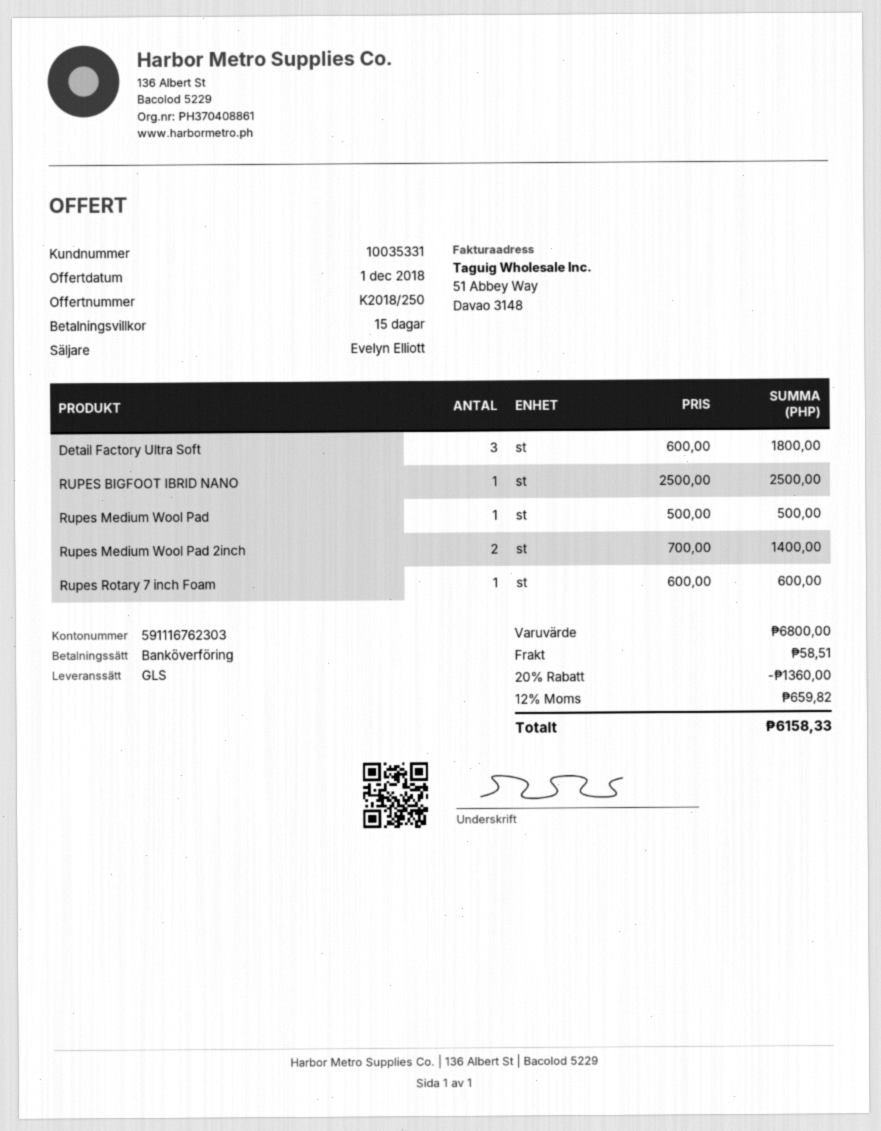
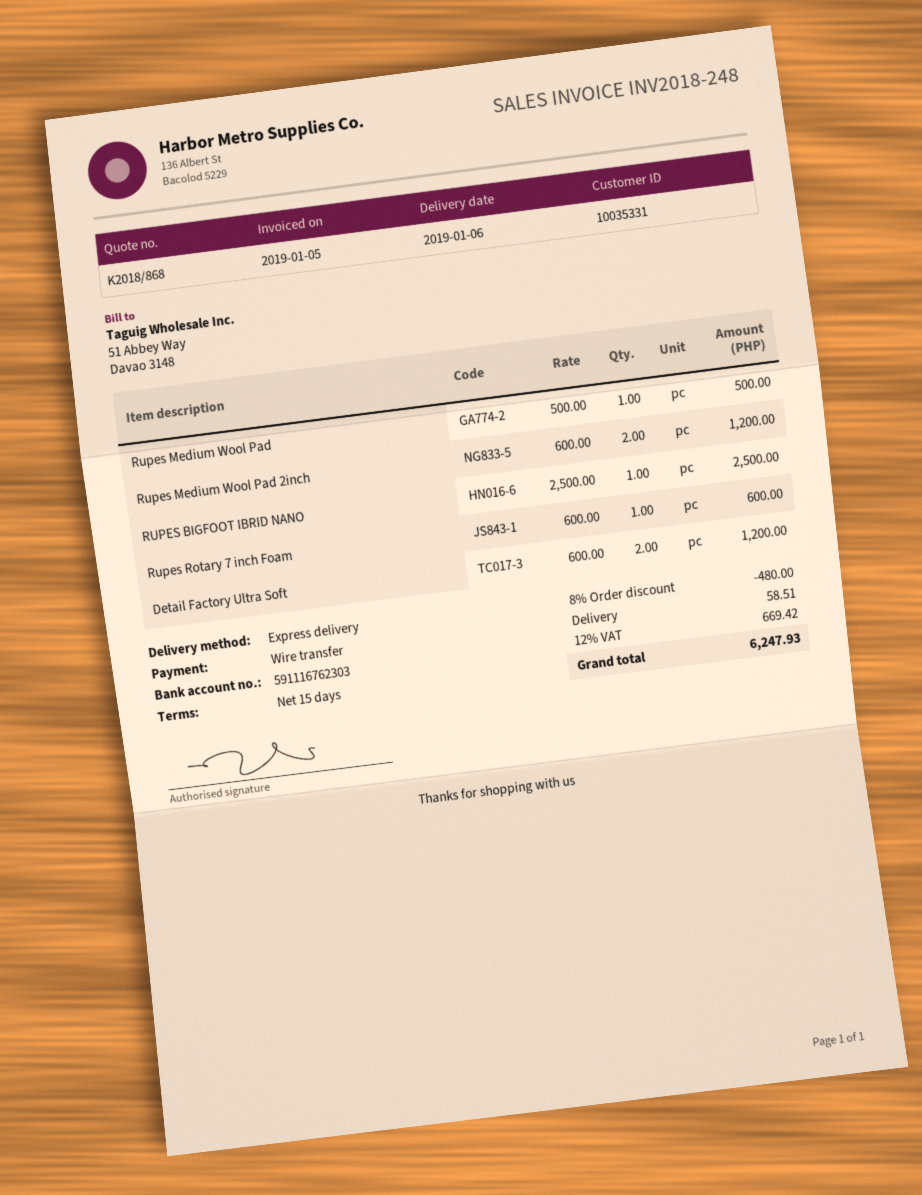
quote number: K2018/250 -> K2018/868
shipping method: GLS -> express
Detail Factory Ultra Soft: 3 x 600.00 = 1800.00 -> 2 x 600.00 = 1200.00
Rupes Medium Wool Pad 2inch: 2 x 700.00 = 1400.00 -> 2 x 600.00 = 1200.00
discount: 20% = 1360.00 -> 8% = 480.00
tax: 12% = 659.82 -> 12% = 669.42
total: 6158.33 -> 6247.93

